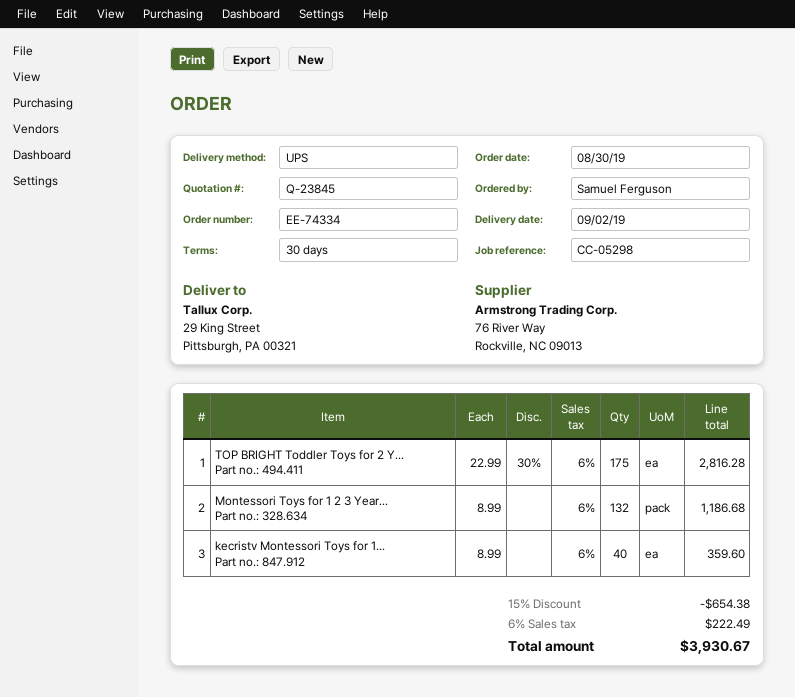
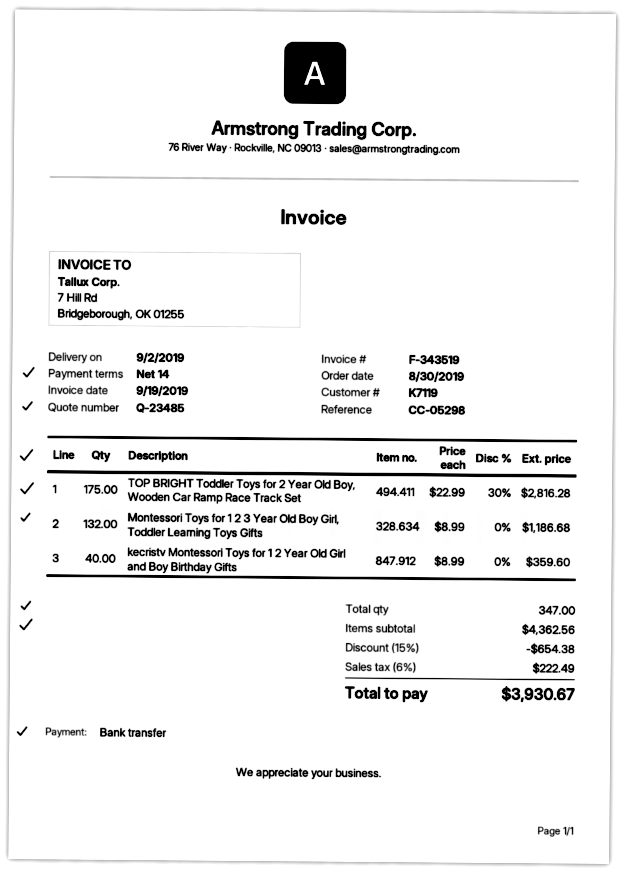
quote number: Q-23845 -> Q-23485
payment terms: 30 days -> 14 days

